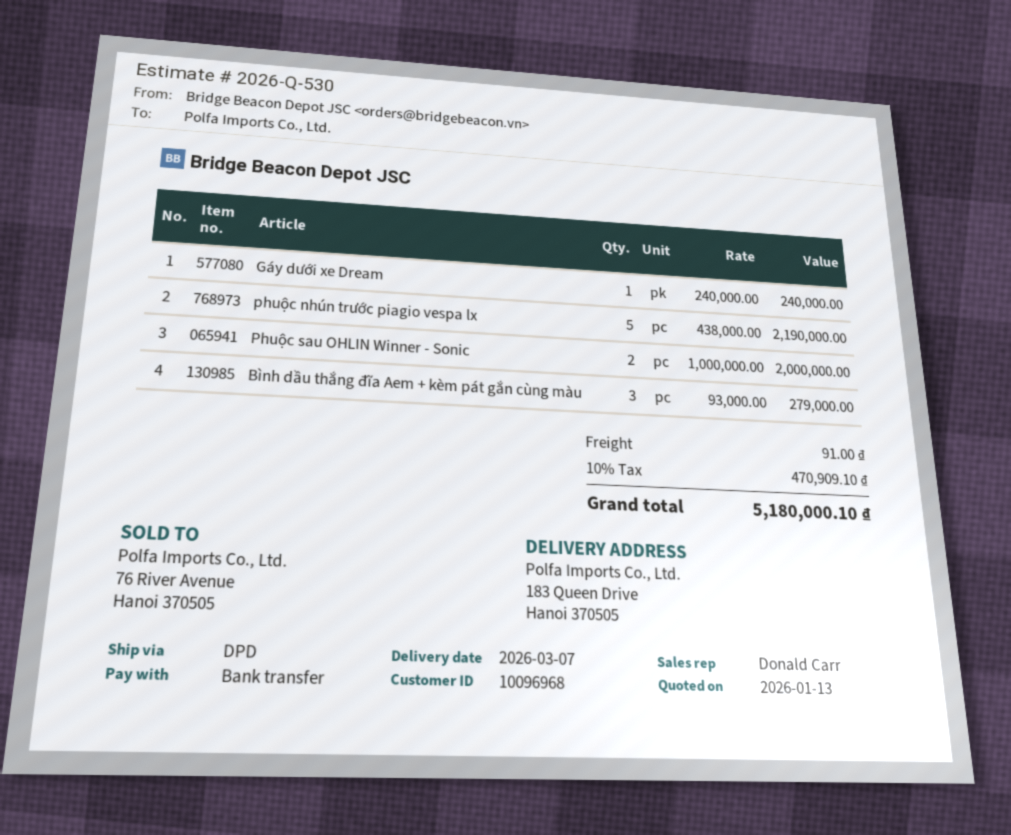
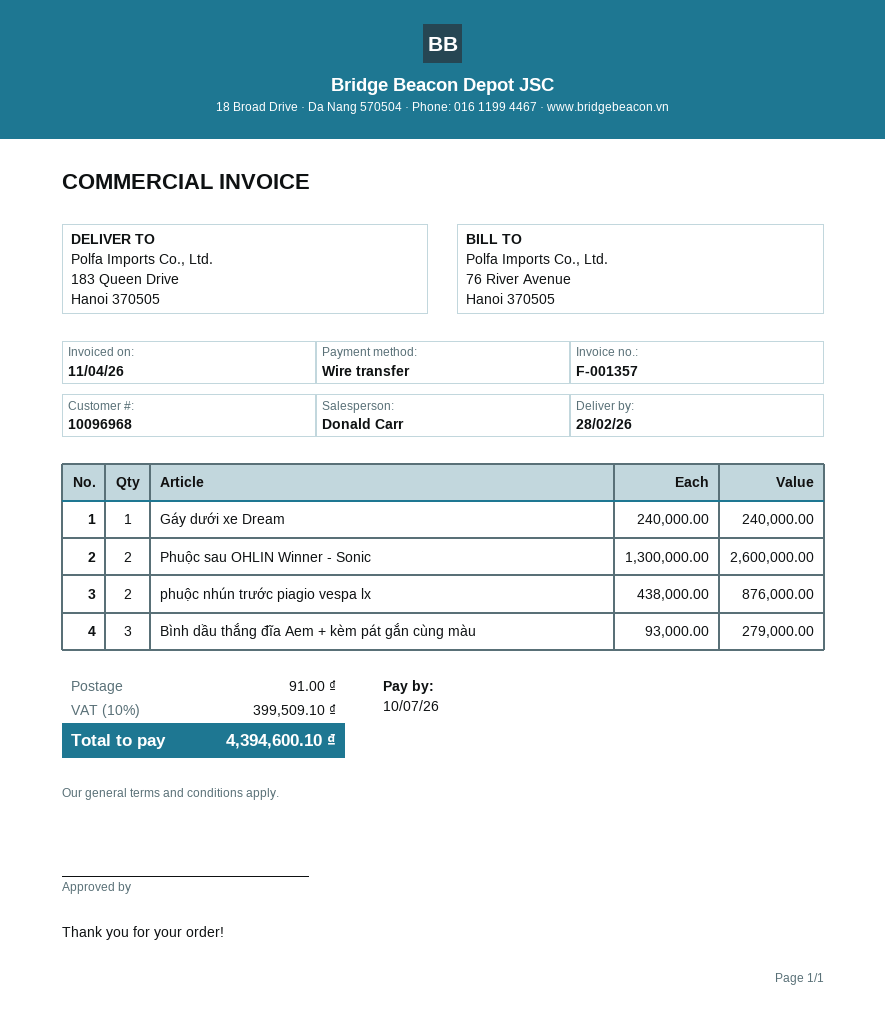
delivery date: 2026-03-07 -> 2026-02-28
phuộc nhún trước piagio vespa lx: 5 x 438000.00 = 2190000.00 -> 2 x 438000.00 = 876000.00
Phuộc sau OHLIN Winner - Sonic: 2 x 1000000.00 = 2000000.00 -> 2 x 1300000.00 = 2600000.00
tax: 10% = 470909.10 -> 10% = 399509.10
total: 5180000.10 -> 4394600.10

